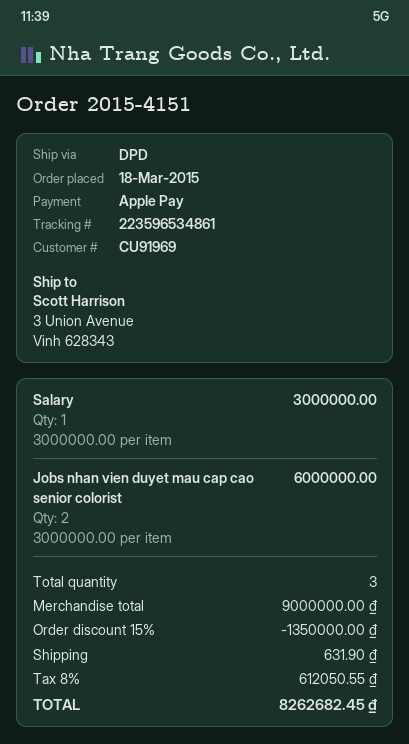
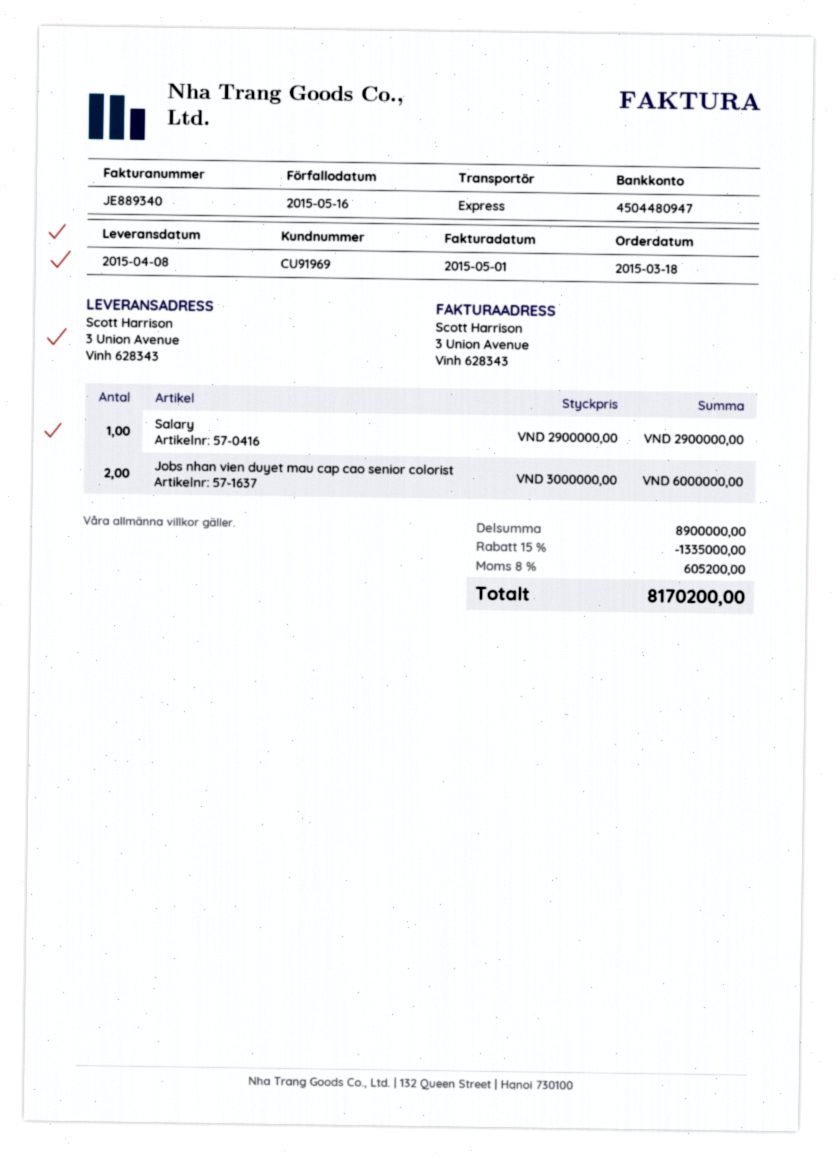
shipping method: DPD -> express
Salary: 1 x 3000000.00 = 3000000.00 -> 1 x 2900000.00 = 2900000.00
subtotal: 9000000.00 -> 8900000.00
discount: 15% = 1350000.00 -> 15% = 1335000.00
shipping: 631.90 -> none
tax: 8% = 612050.55 -> 8% = 605200.00
total: 8262682.45 -> 8170200.00

